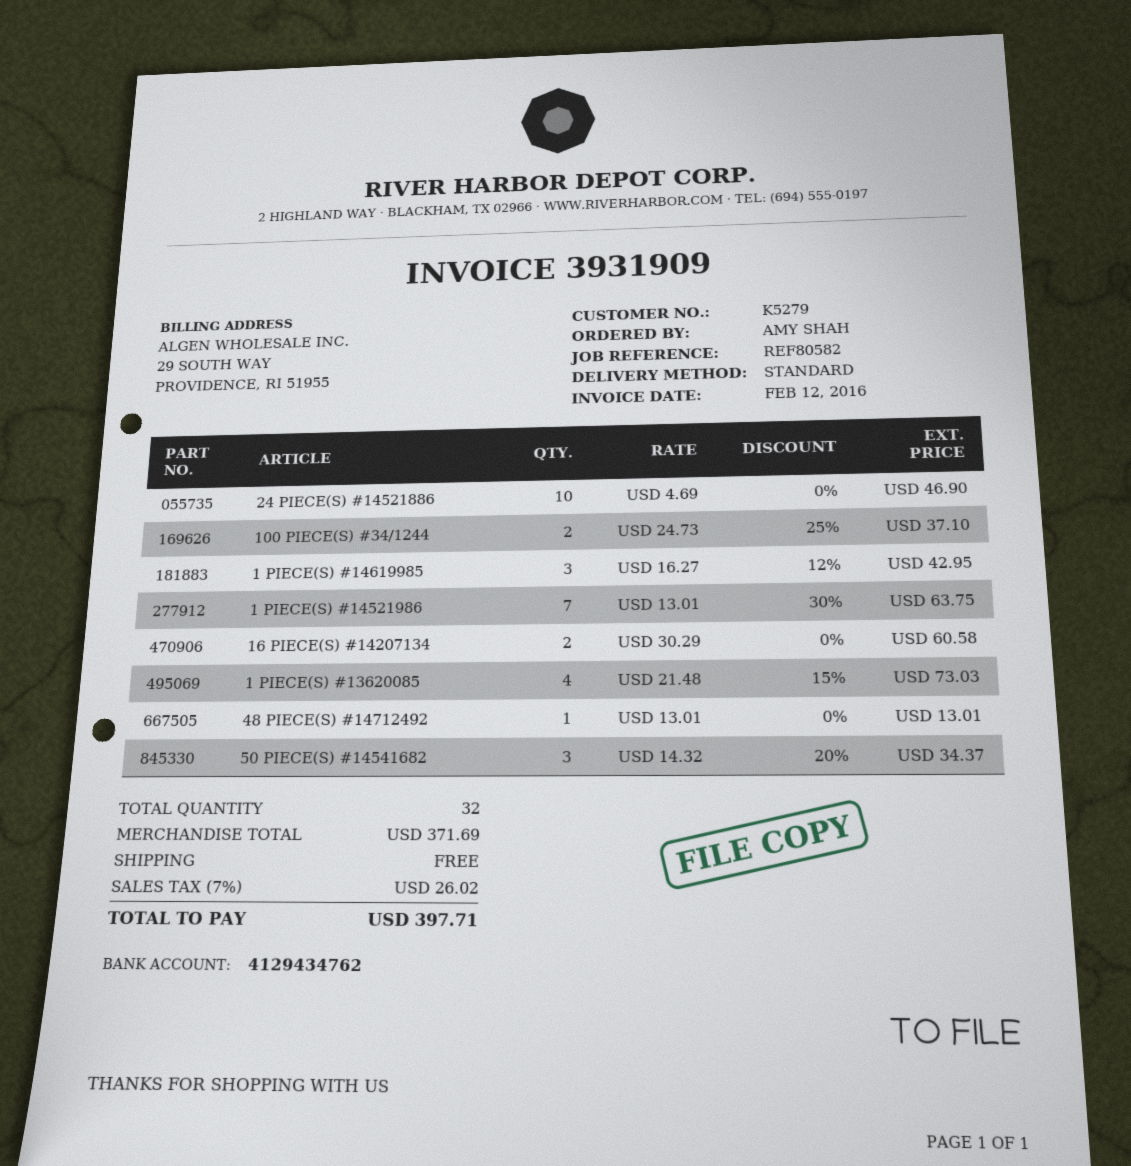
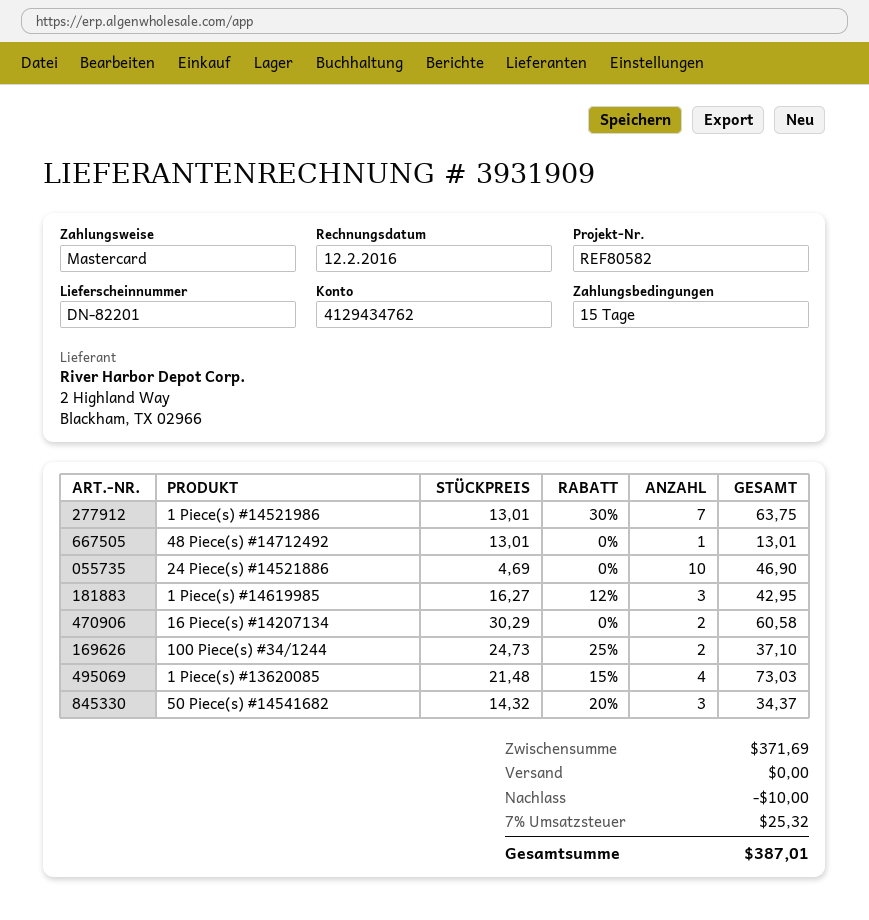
discount: none -> 10.00
tax: 7% = 26.02 -> 7% = 25.32
total: 397.71 -> 387.01

